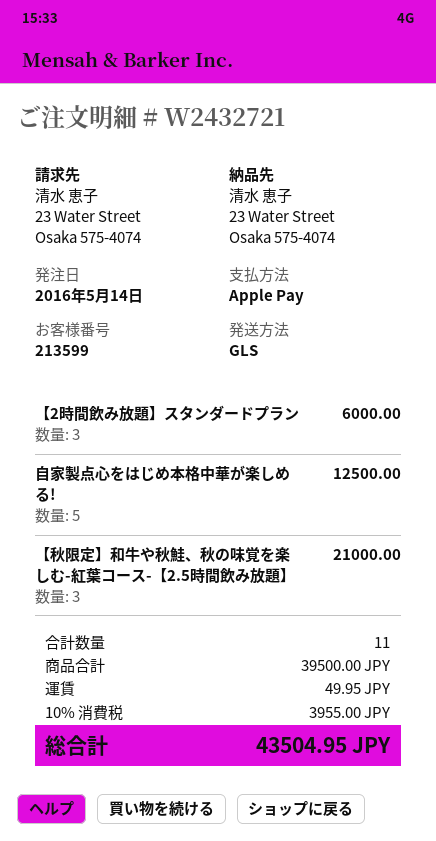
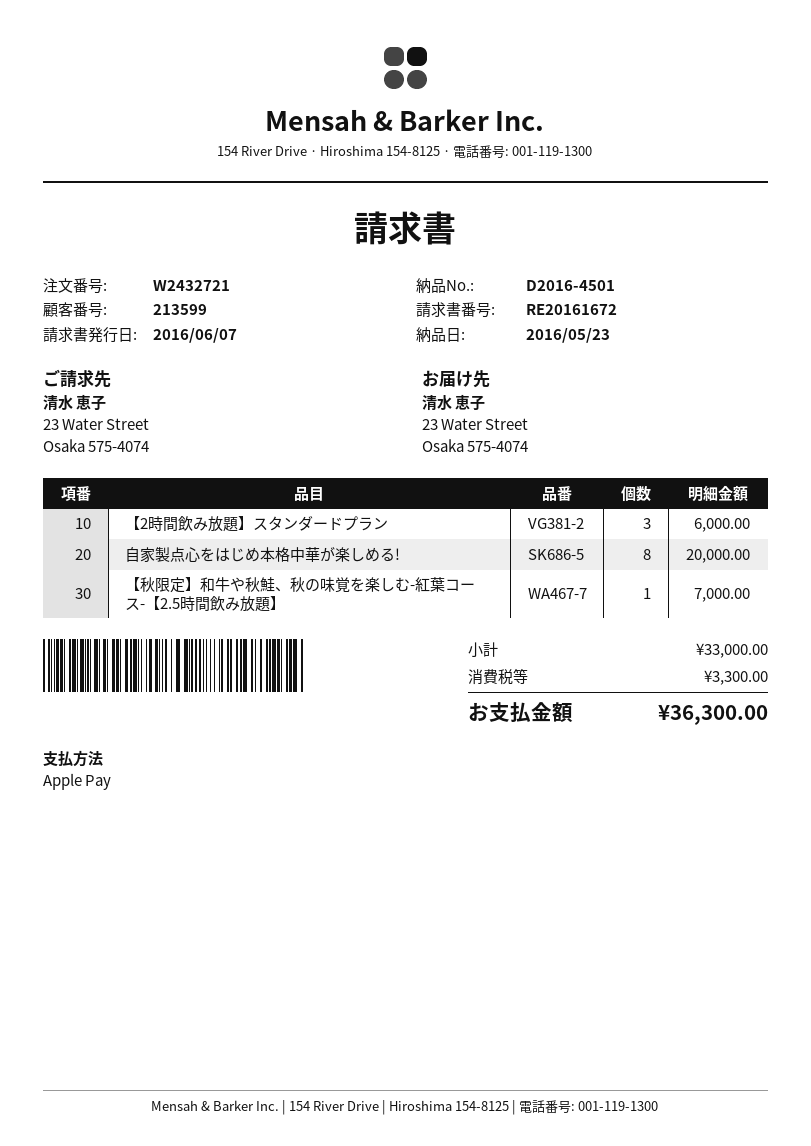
自家製点心をはじめ本格中華が楽しめる!: 5 for 12500.00 -> 8 for 20000.00
【秋限定】和牛や秋鮭、秋の味覚を楽しむ-紅葉コース-【2.5時間飲み放題】: 3 for 21000.00 -> 1 for 7000.00
subtotal: 39500.00 -> 33000.00
shipping: 49.95 -> none
tax: 3955.00 -> 3300.00
total: 43504.95 -> 36300.00

